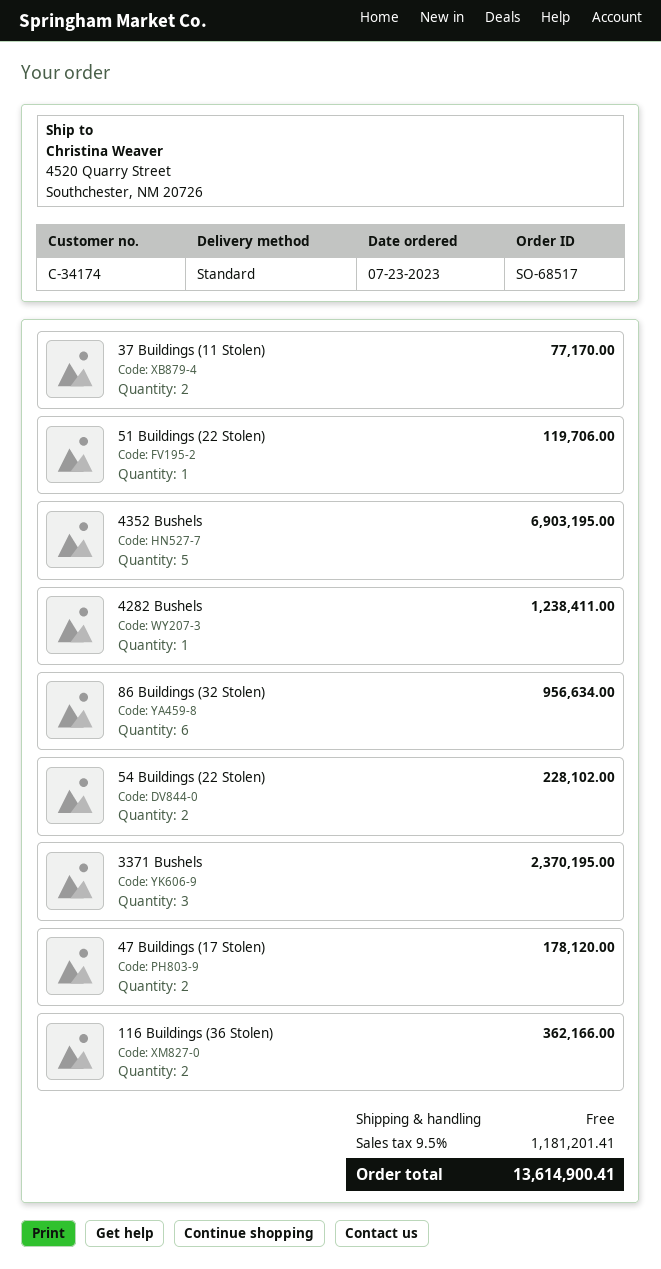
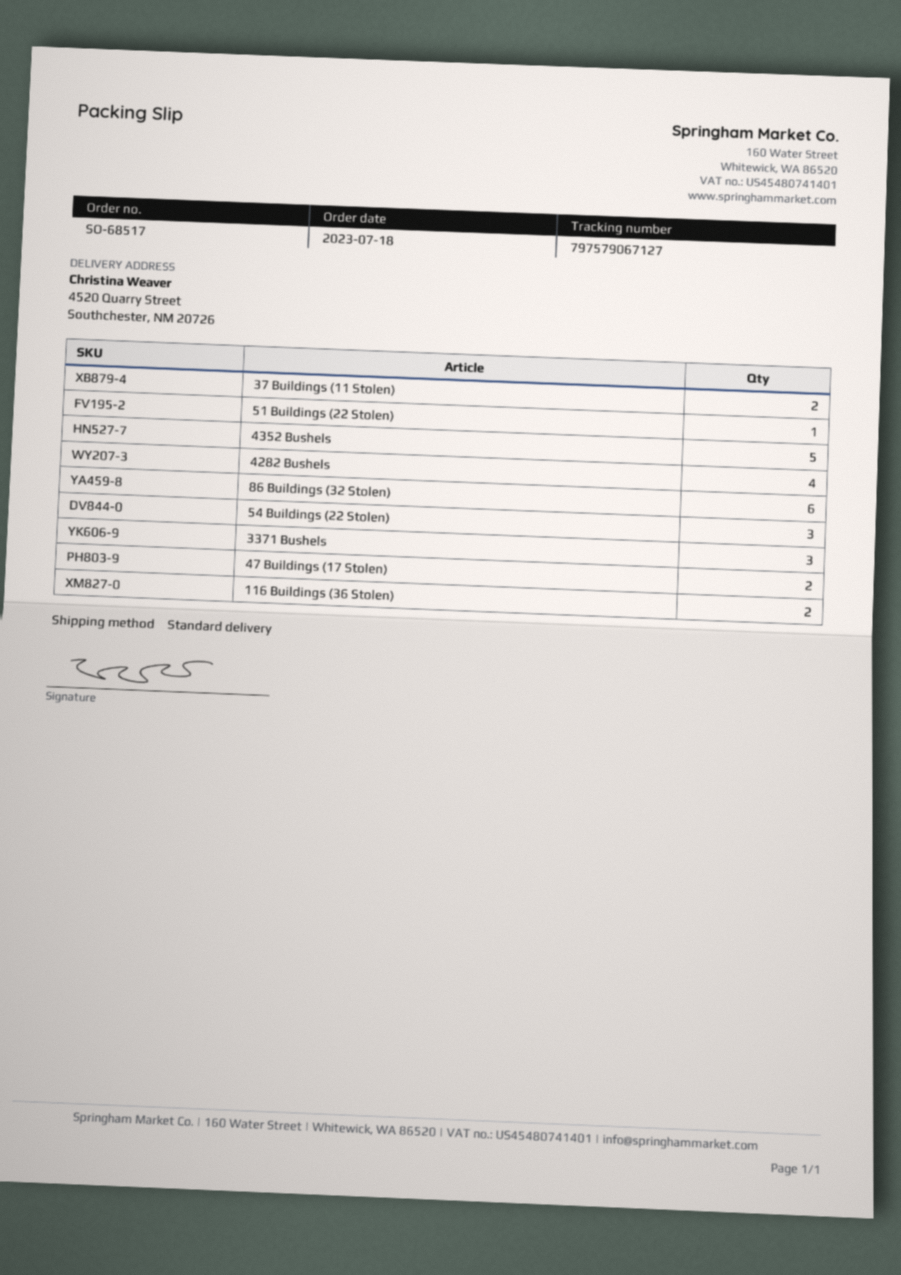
order date: 2023-07-23 -> 2023-07-18
4282 Bushels: 1 -> 4
54 Buildings (22 Stolen): 2 -> 3

